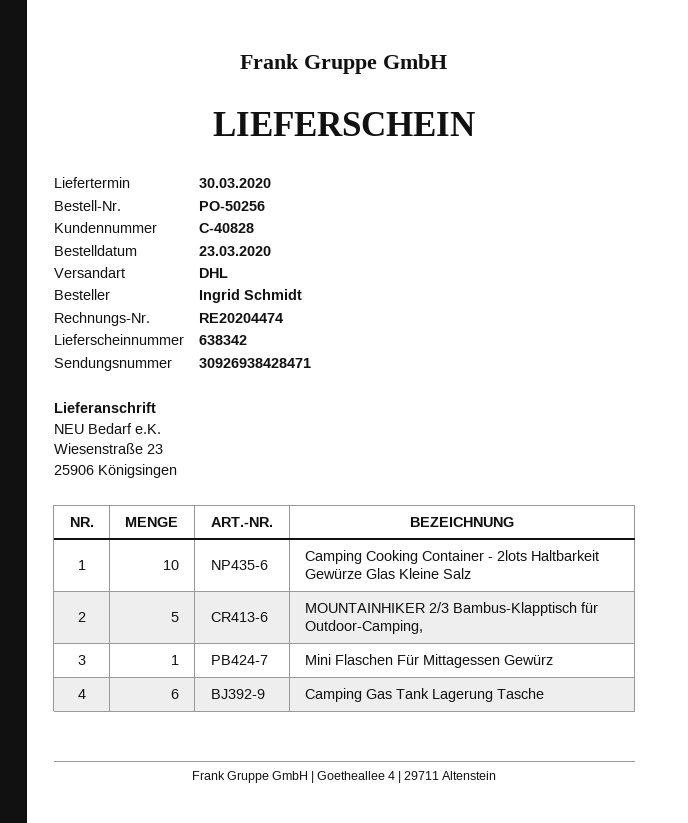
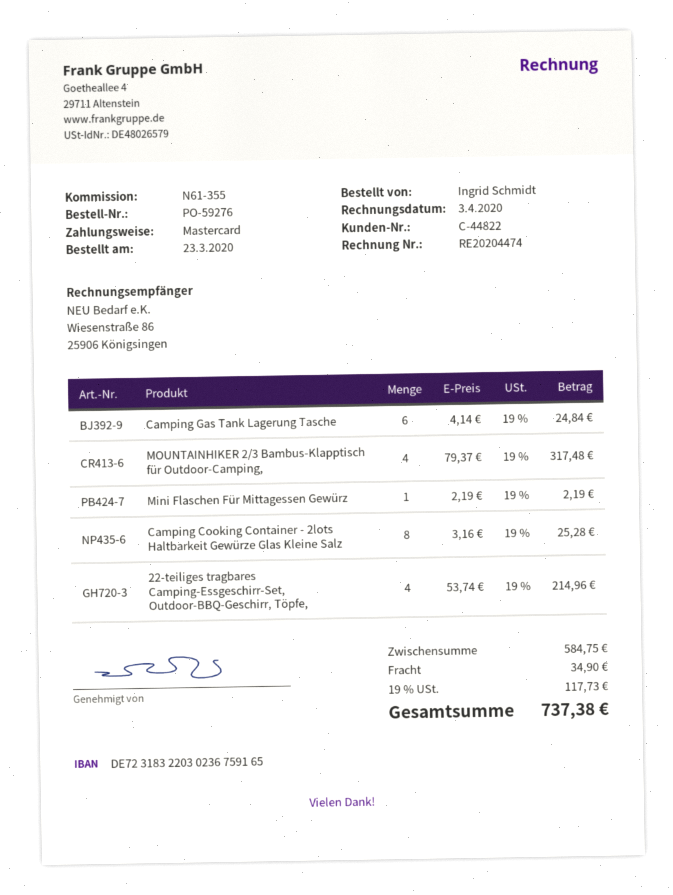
order number: PO-50256 -> PO-59276
customer number: C-40828 -> C-44822
Camping Cooking Container - 2lots Haltbarkeit Gewürze Glas Kleine Salz: 10 -> 8
MOUNTAINHIKER 2/3 Bambus-Klapptisch für Outdoor-Camping,: 5 -> 4
22-teiliges tragbares Camping-Essgeschirr-Set, Outdoor-BBQ-Geschirr, Töpfe,: none -> 4

